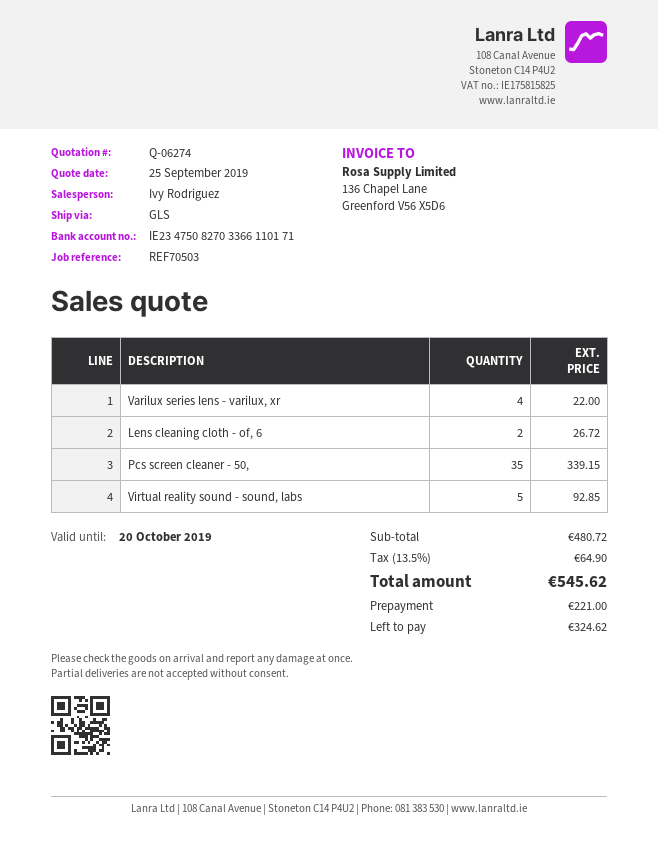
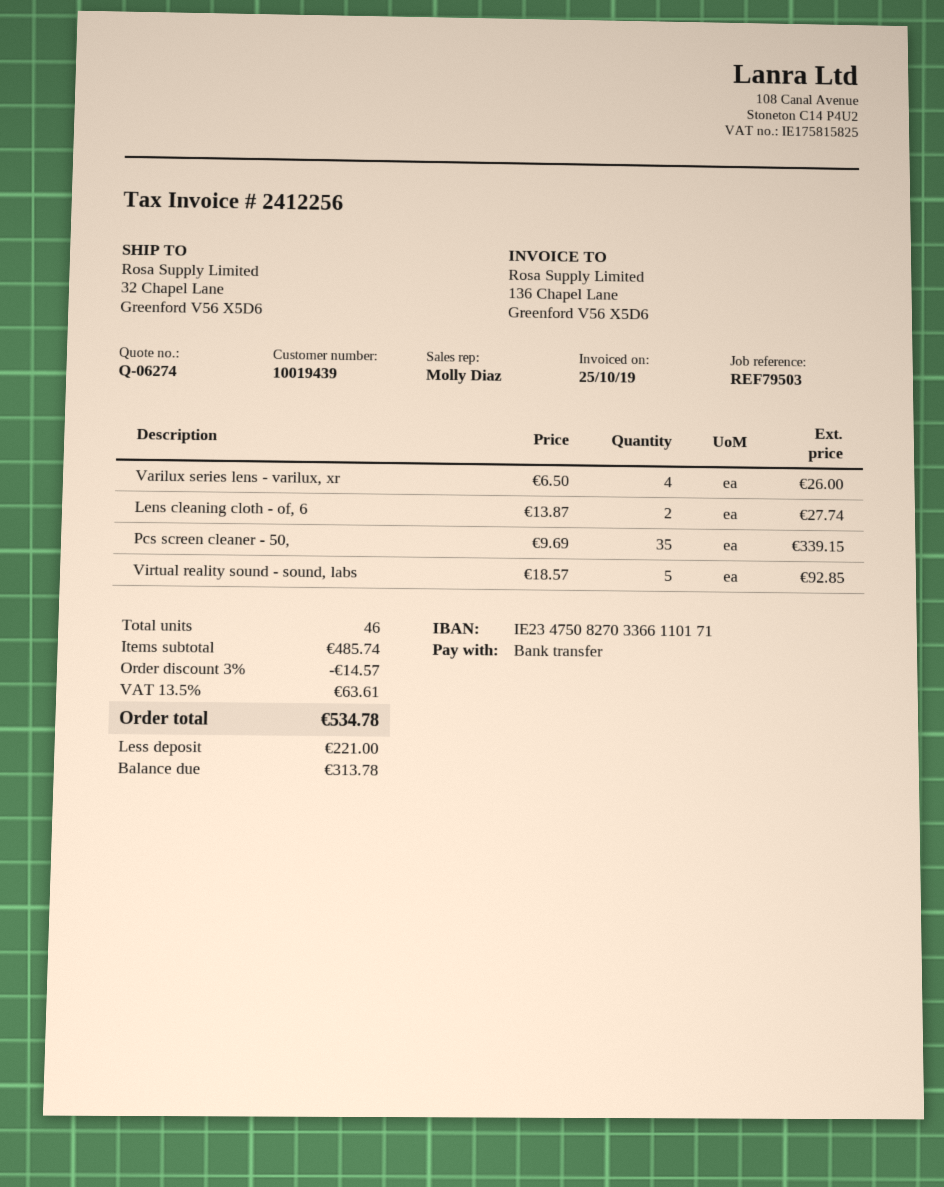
reference: REF70503 -> REF79503
sales rep: Ivy Rodriguez -> Molly Diaz
Varilux series lens - varilux, xr: 4 for 22.00 -> 4 for 26.00
Lens cleaning cloth - of, 6: 2 for 26.72 -> 2 for 27.74
subtotal: 480.72 -> 485.74
discount: none -> 3% = 14.57
tax: 13.5% = 64.90 -> 13.5% = 63.61
total: 545.62 -> 534.78
balance: 324.62 -> 313.78

